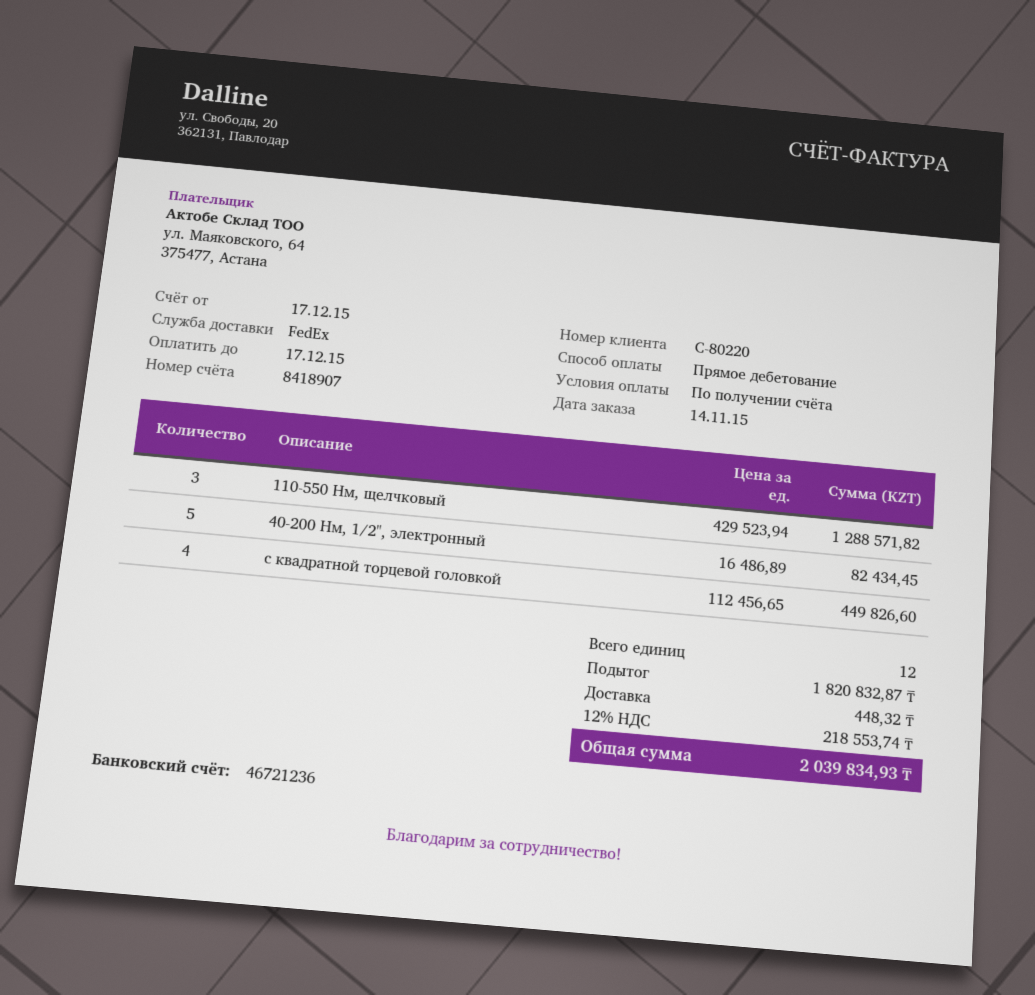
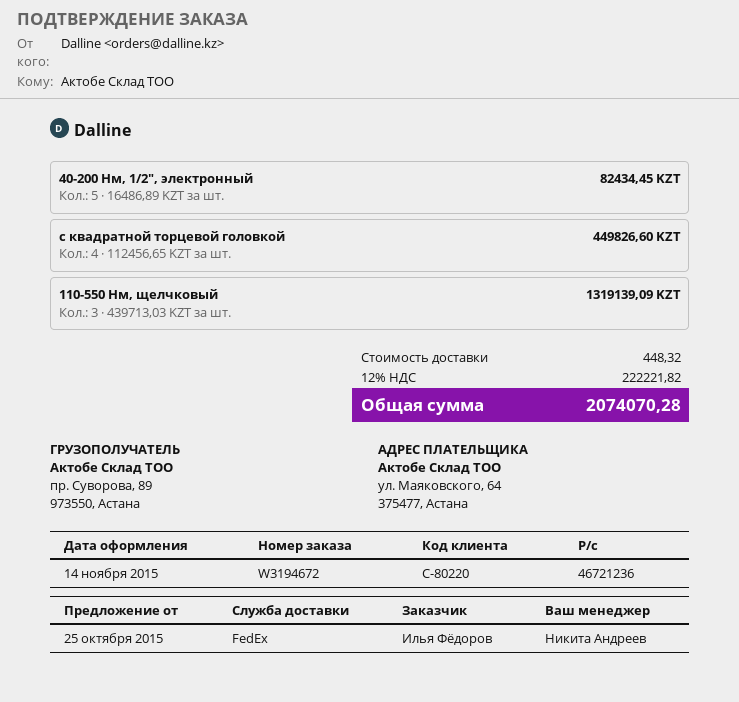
110-550 Нм, щелчковый: 3 x 429523.94 = 1288571.82 -> 3 x 439713.03 = 1319139.09
tax: 12% = 218553.74 -> 12% = 222221.82
total: 2039834.93 -> 2074070.28

